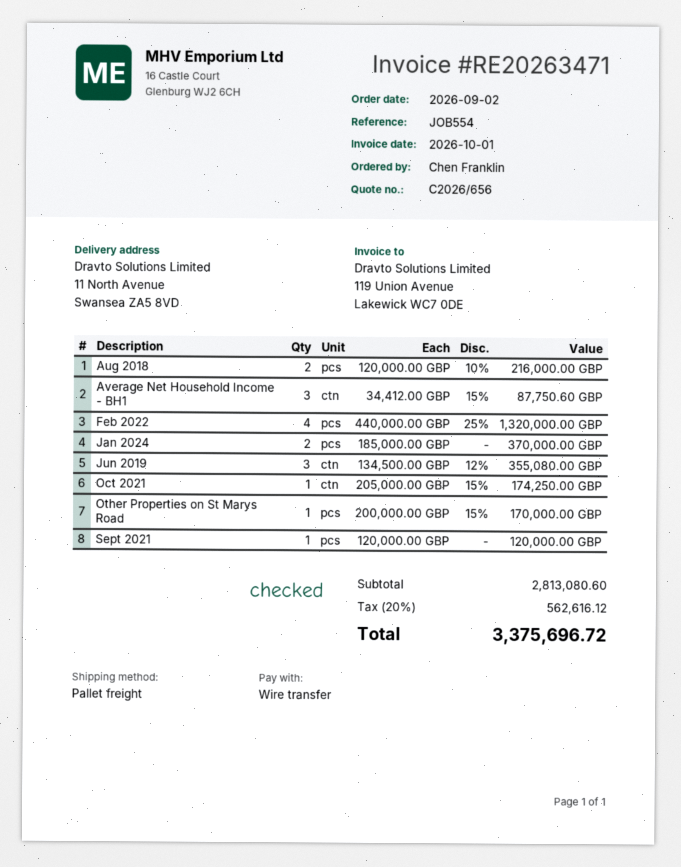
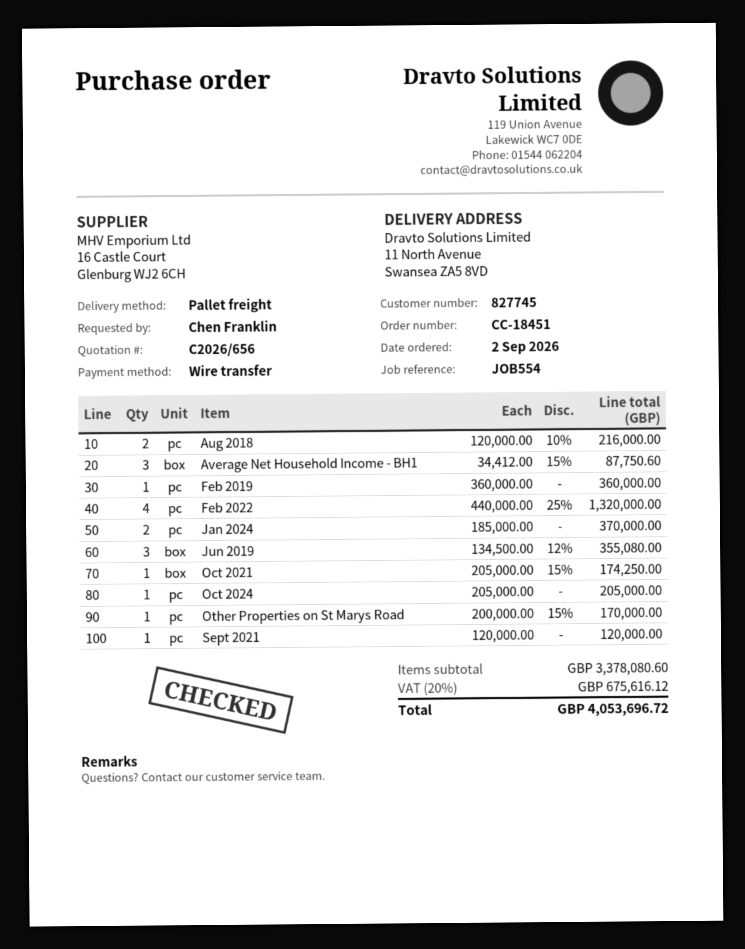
Feb 2019: none -> 1 x 360000.00 = 360000.00
Oct 2024: none -> 1 x 205000.00 = 205000.00
subtotal: 2813080.60 -> 3378080.60
tax: 20% = 562616.12 -> 20% = 675616.12
total: 3375696.72 -> 4053696.72

